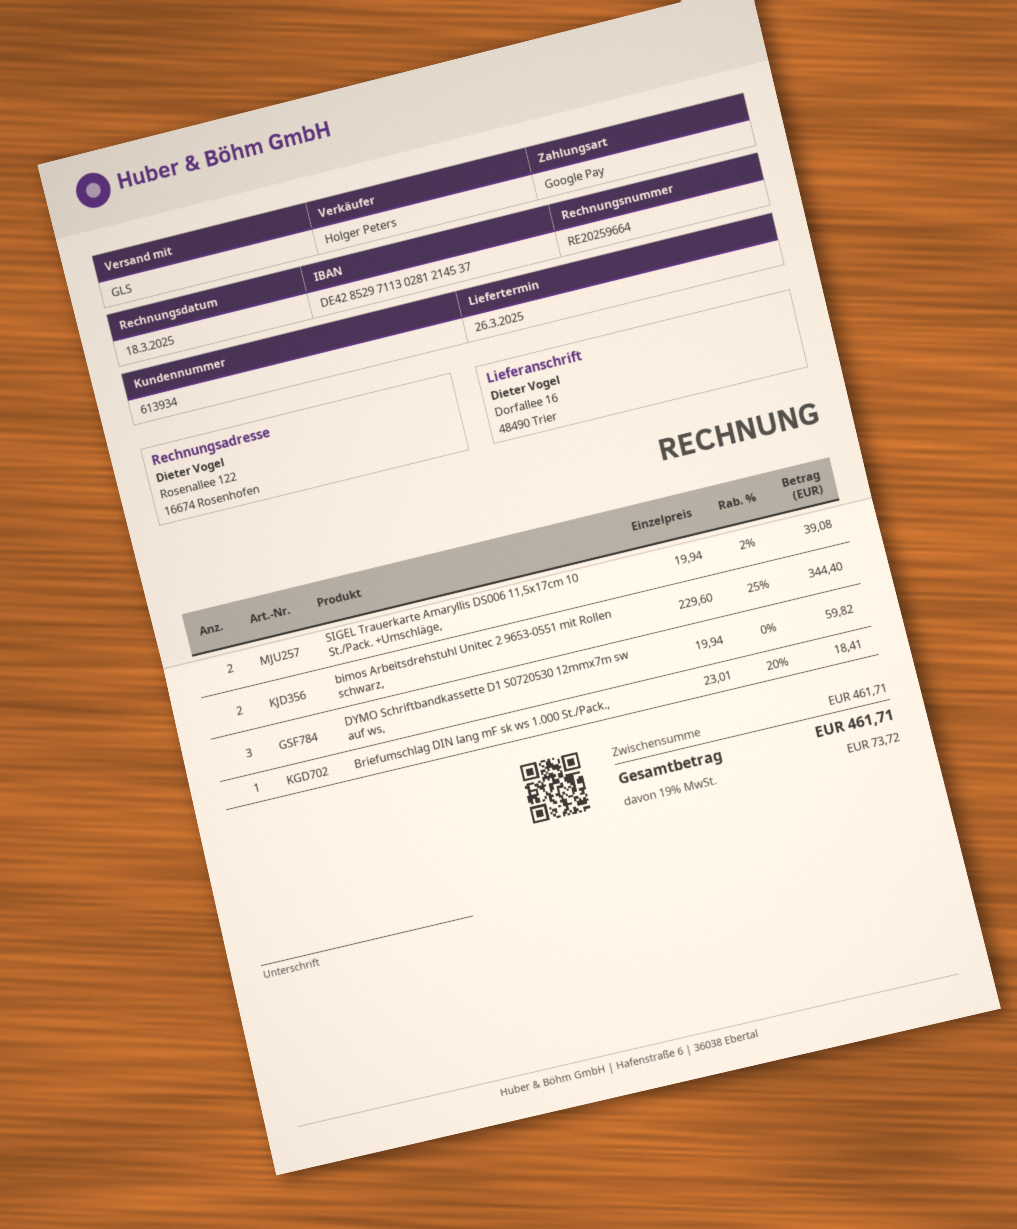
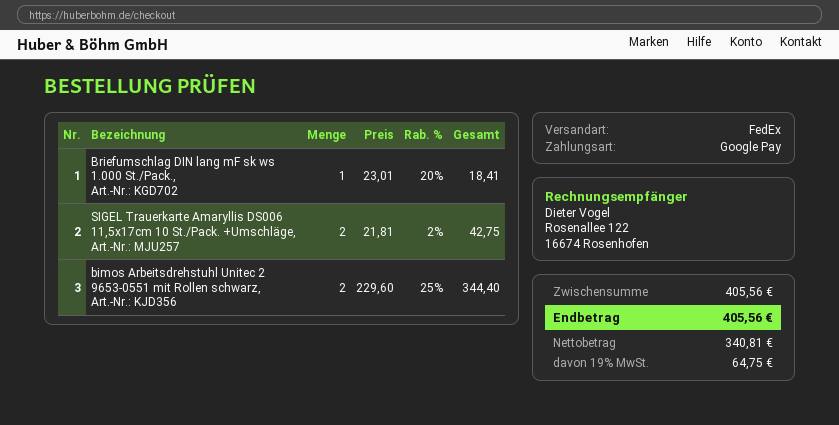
shipping method: GLS -> FedEx
SIGEL Trauerkarte Amaryllis DS006 11,5x17cm 10 St./Pack. +Umschläge,: 2 x 19.94 - 2% = 39.08 -> 2 x 21.81 - 2% = 42.75
DYMO Schriftbandkassette D1 S0720530 12mmx7m sw auf ws,: 3 x 19.94 = 59.82 -> none
subtotal: 461.71 -> 405.56
tax: 19% = 73.72 -> 19% = 64.75
total: 461.71 -> 405.56

